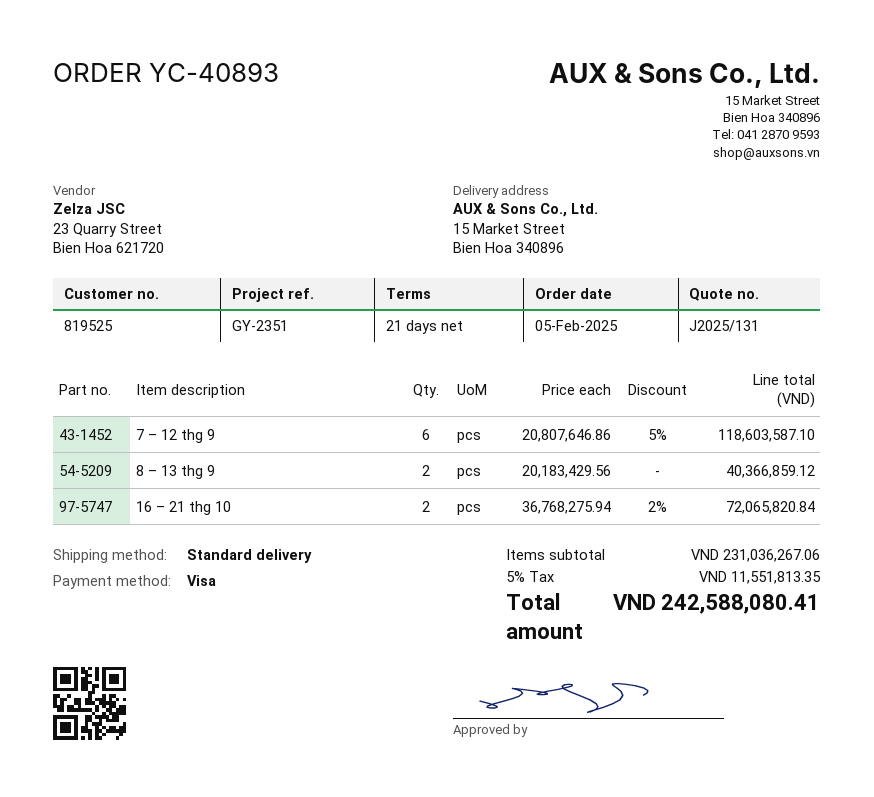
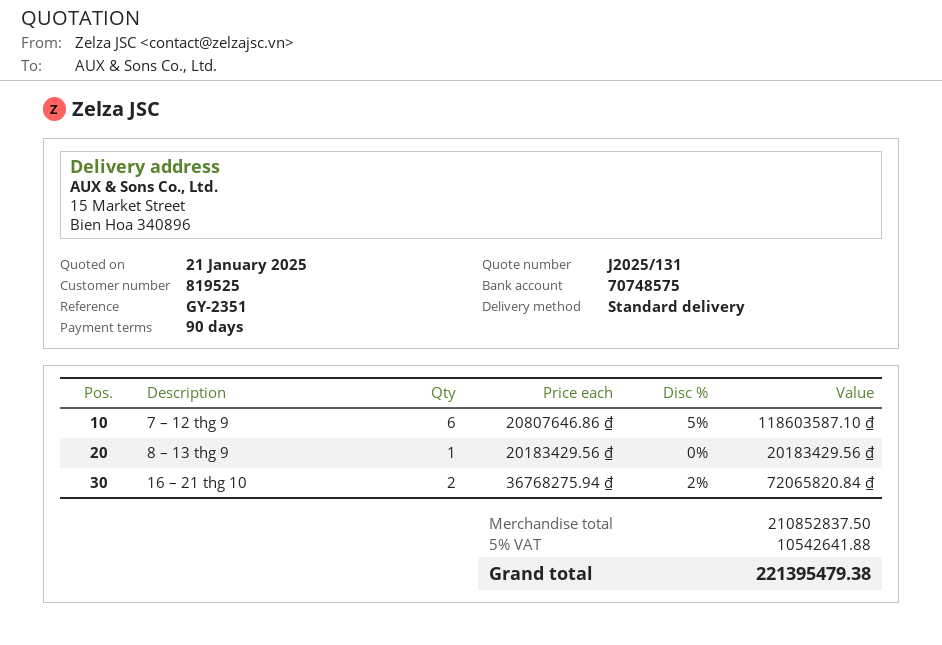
payment terms: 21 days -> 90 days
8 – 13 thg 9: 2 x 20183429.56 = 40366859.12 -> 1 x 20183429.56 = 20183429.56
subtotal: 231036267.06 -> 210852837.50
tax: 5% = 11551813.35 -> 5% = 10542641.88
total: 242588080.41 -> 221395479.38

